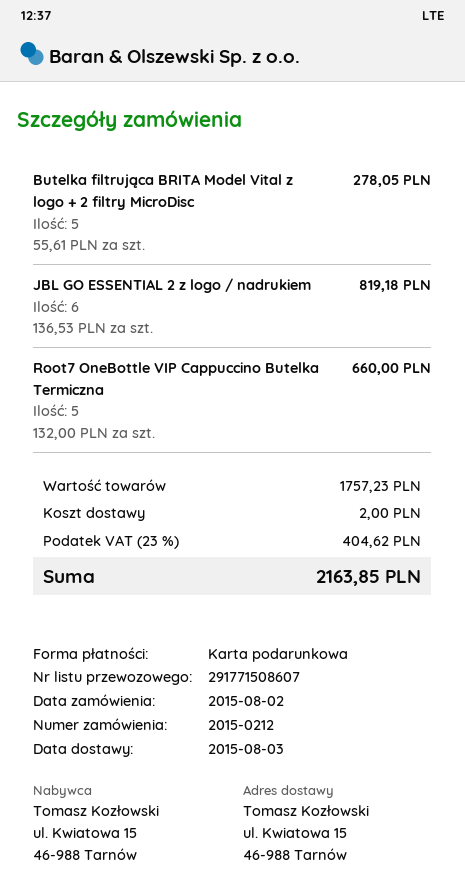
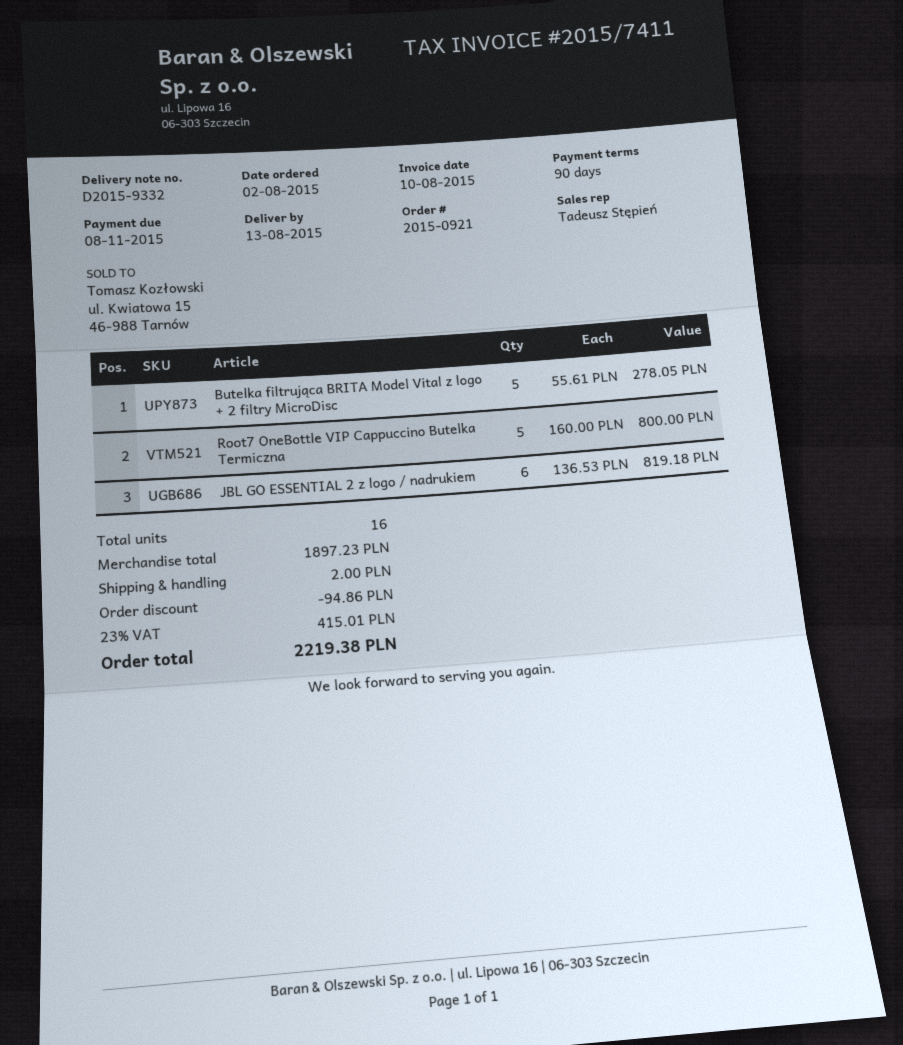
order number: 2015-0212 -> 2015-0921
delivery date: 2015-08-03 -> 2015-08-13
Root7 OneBottle VIP Cappuccino Butelka Termiczna: 5 x 132.00 = 660.00 -> 5 x 160.00 = 800.00
subtotal: 1757.23 -> 1897.23
discount: none -> 94.86
tax: 23% = 404.62 -> 23% = 415.01
total: 2163.85 -> 2219.38

